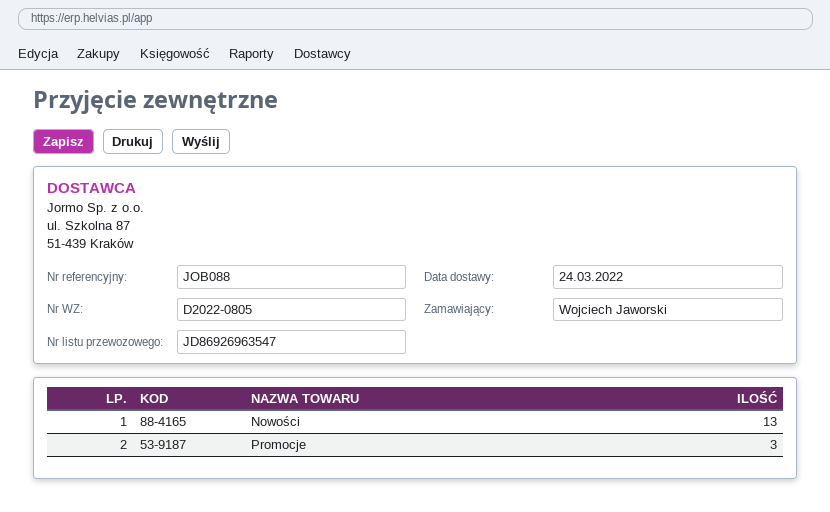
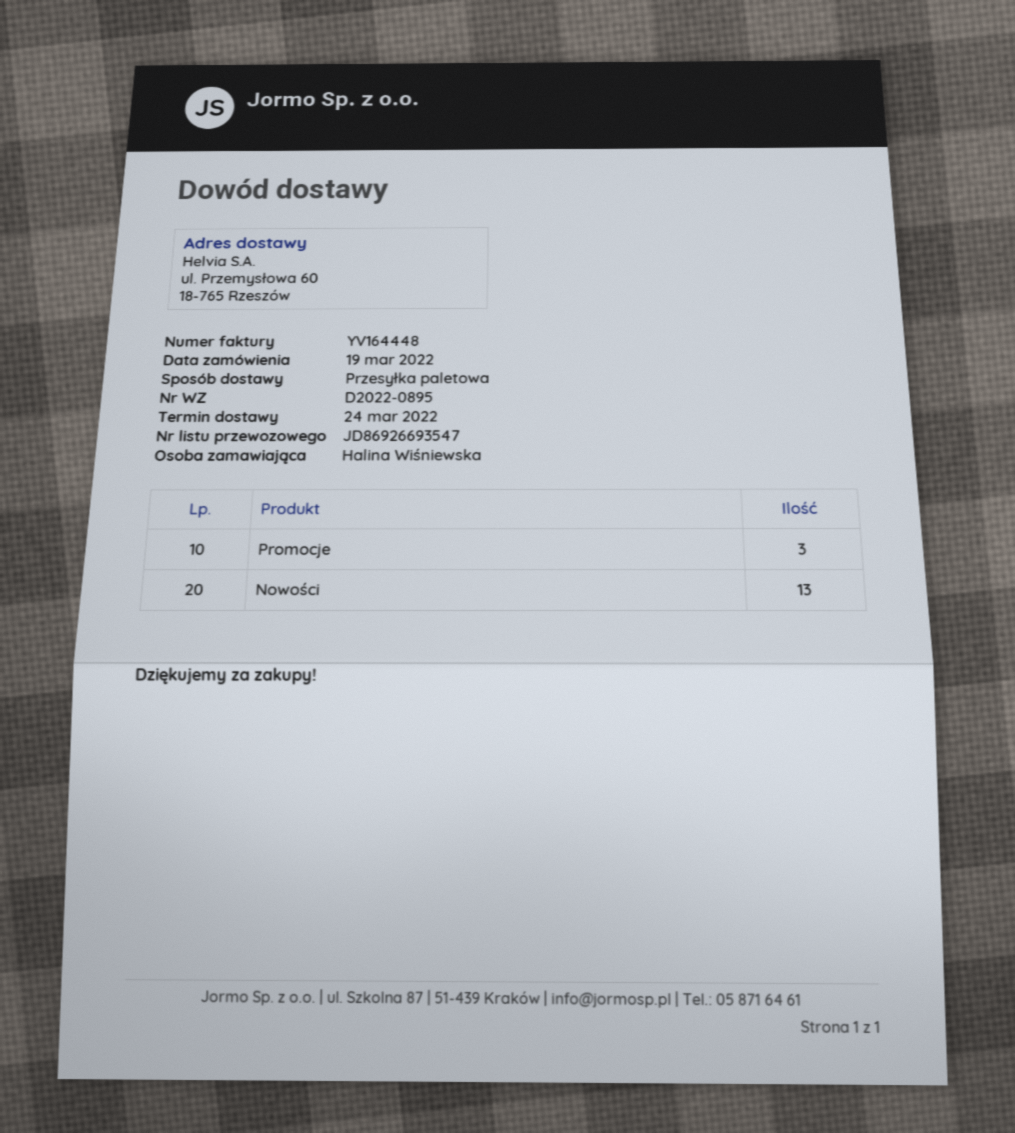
delivery note number: D2022-0805 -> D2022-0895
ordered by: Wojciech Jaworski -> Halina Wiśniewska
tracking number: JD86926963547 -> JD86926693547

